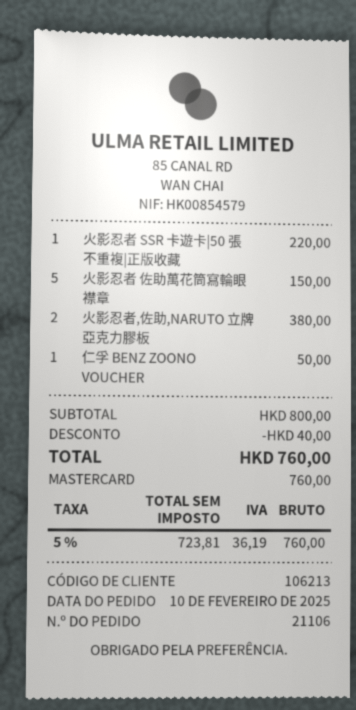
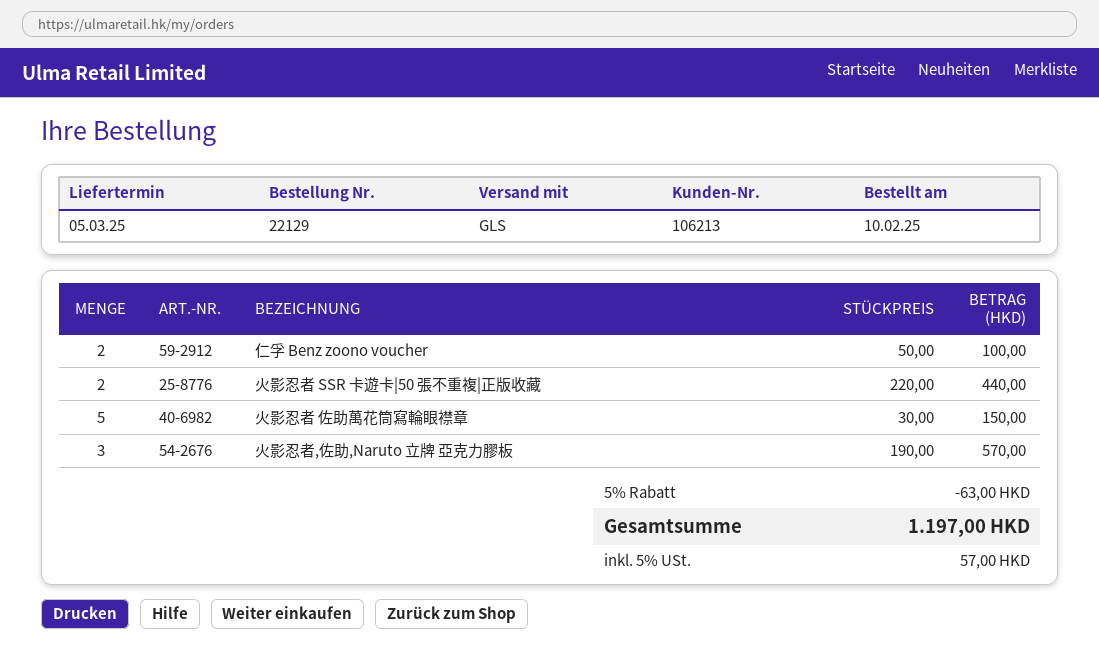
order number: 21106 -> 22129
火影忍者 SSR 卡遊卡|50 張不重複|正版收藏: 1 for 220.00 -> 2 for 440.00
火影忍者,佐助,NARUTO 立牌 亞克力膠板: 2 for 380.00 -> 3 for 570.00
仁孚 BENZ ZOONO VOUCHER: 1 for 50.00 -> 2 for 100.00
discount: 40.00 -> 63.00
tax: 5% = 36.19 -> 5% = 57.00
total: 760.00 -> 1197.00

